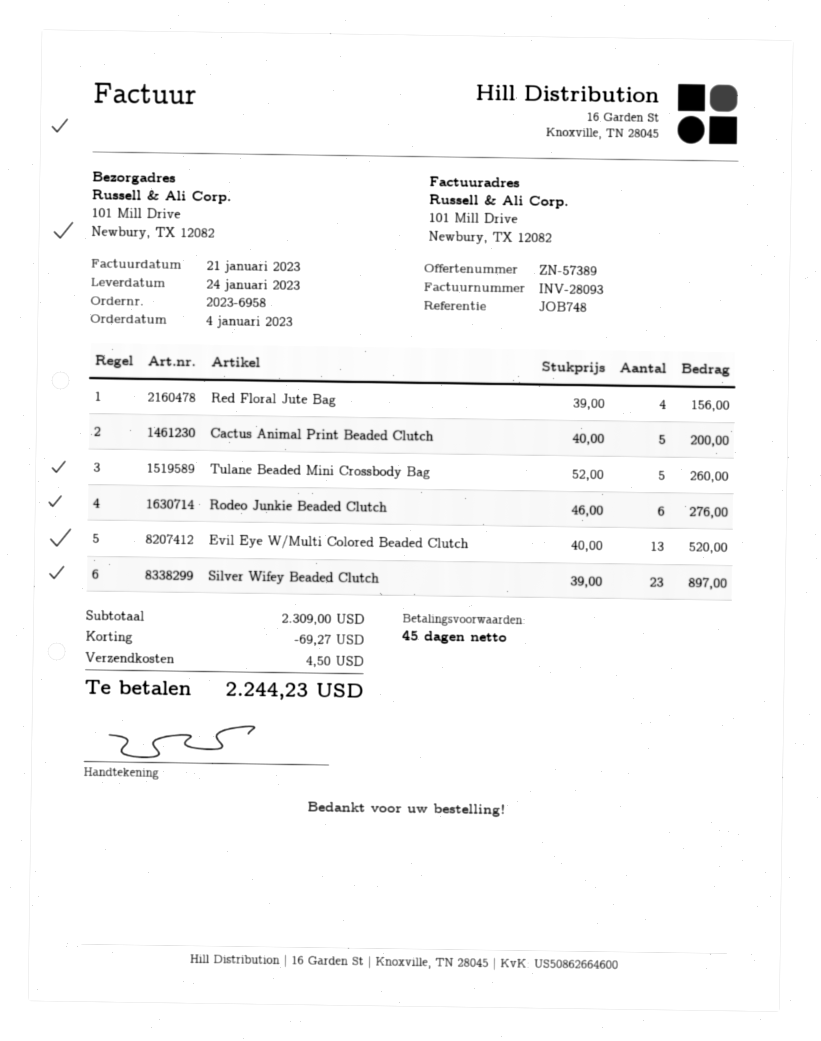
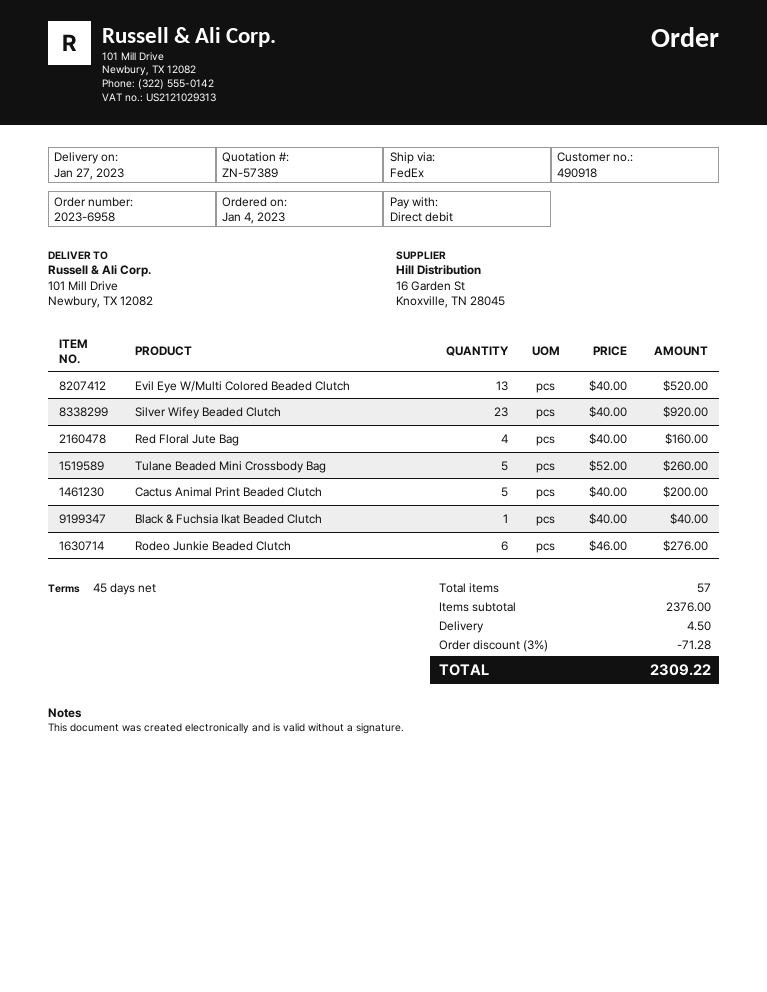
delivery date: 2023-01-24 -> 2023-01-27
Red Floral Jute Bag: 4 x 39.00 = 156.00 -> 4 x 40.00 = 160.00
Silver Wifey Beaded Clutch: 23 x 39.00 = 897.00 -> 23 x 40.00 = 920.00
Black & Fuchsia Ikat Beaded Clutch: none -> 1 x 40.00 = 40.00
subtotal: 2309.00 -> 2376.00
discount: 69.27 -> 71.28
total: 2244.23 -> 2309.22

